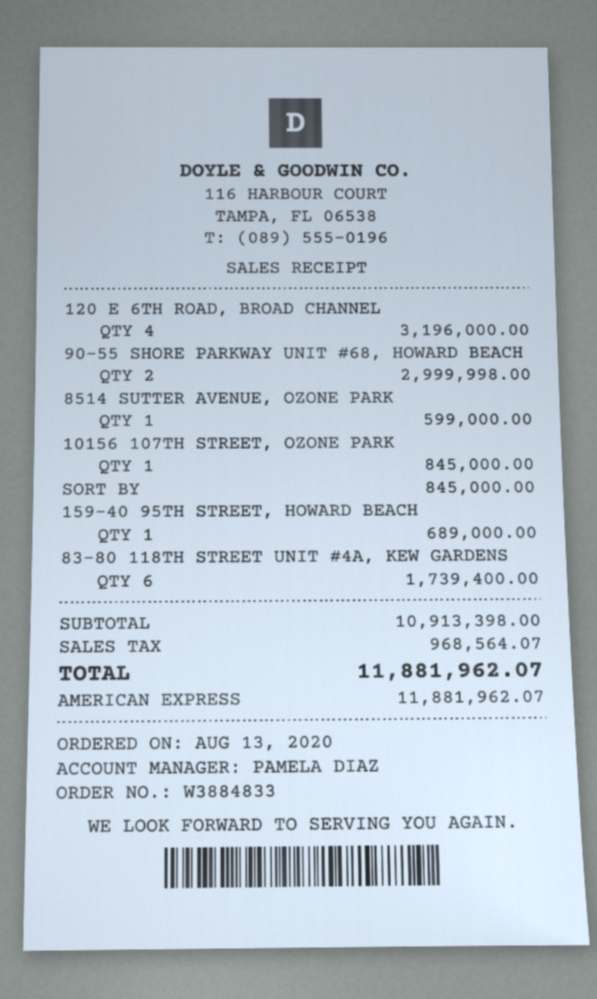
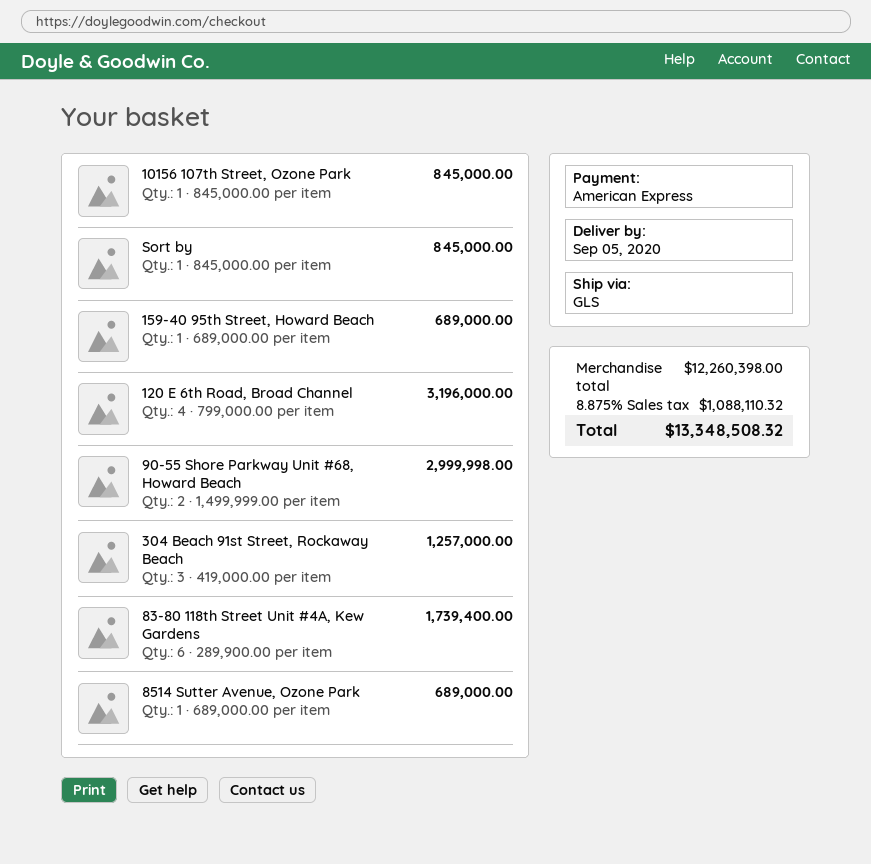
8514 SUTTER AVENUE, OZONE PARK: 1 for 599000.00 -> 1 for 689000.00
304 Beach 91st Street, Rockaway Beach: none -> 3 for 1257000.00
subtotal: 10913398.00 -> 12260398.00
tax: 968564.07 -> 1088110.32
total: 11881962.07 -> 13348508.32

